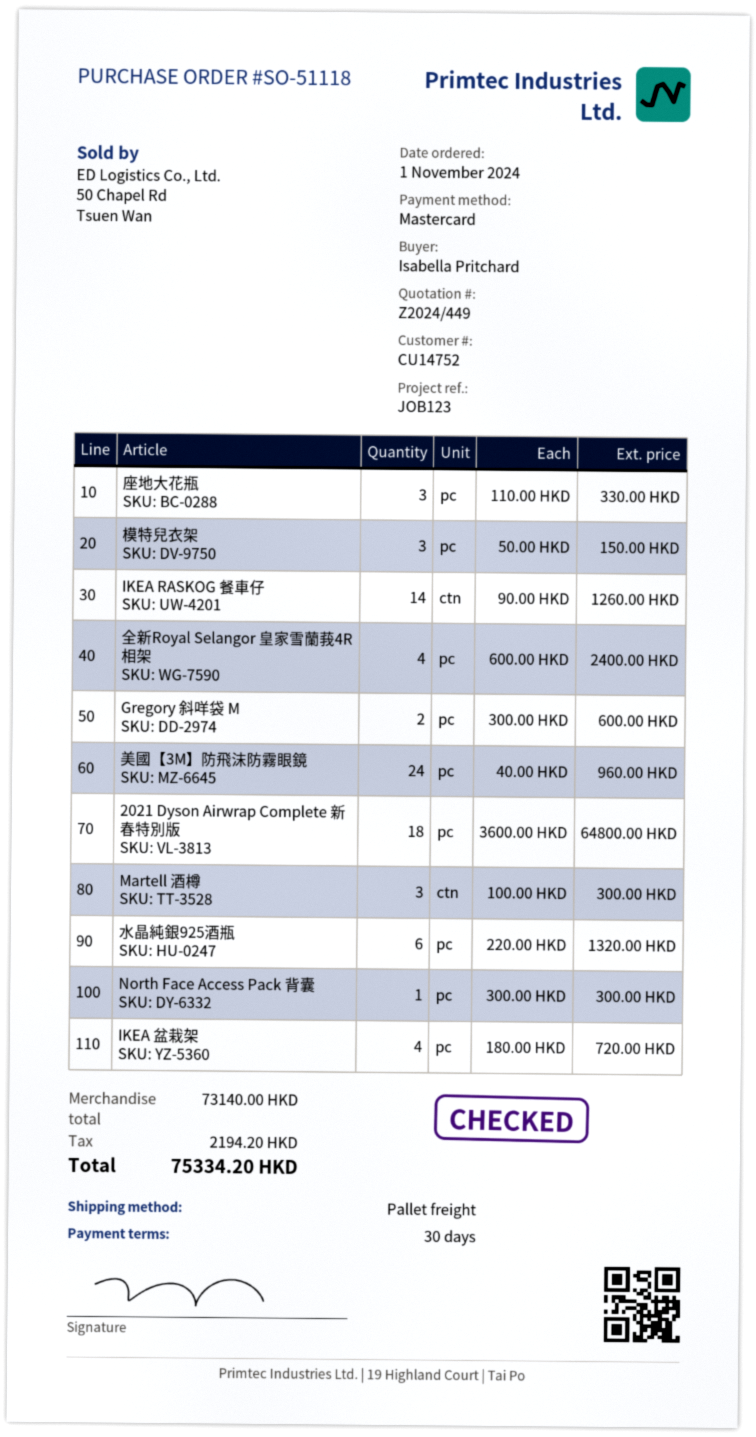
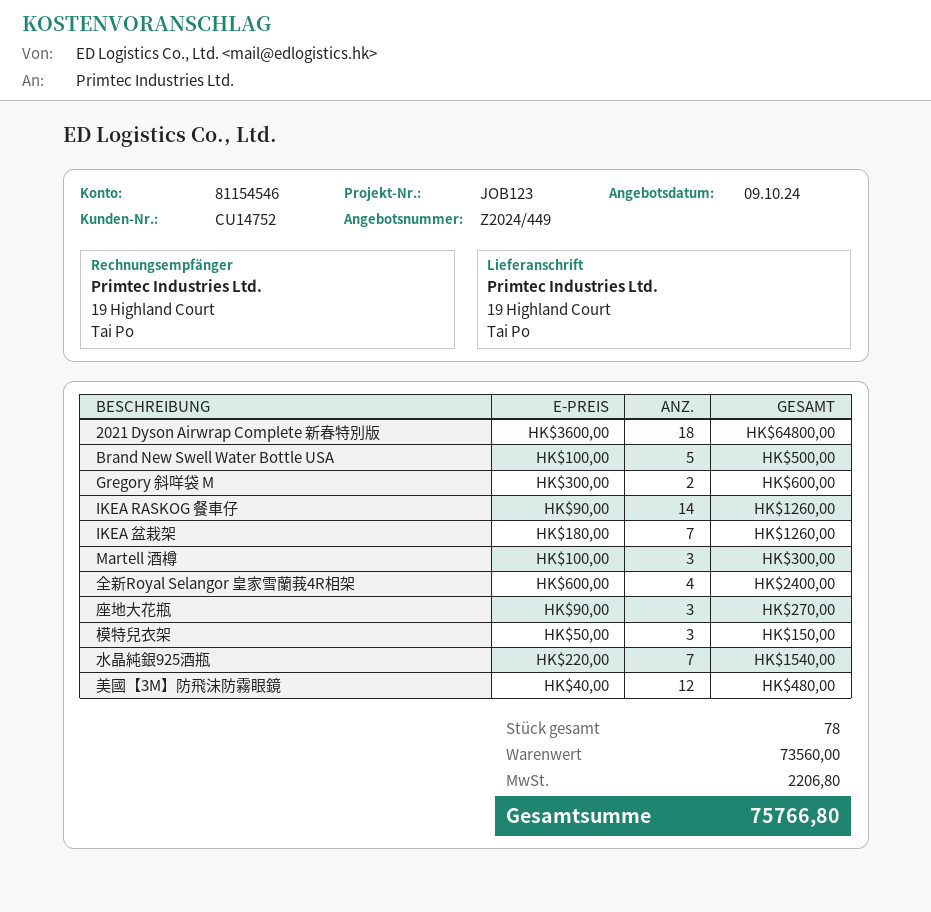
座地大花瓶: 3 x 110.00 = 330.00 -> 3 x 90.00 = 270.00
美國【3M】防飛沫防霧眼鏡: 24 x 40.00 = 960.00 -> 12 x 40.00 = 480.00
水晶純銀925酒瓶: 6 x 220.00 = 1320.00 -> 7 x 220.00 = 1540.00
North Face Access Pack 背囊: 1 x 300.00 = 300.00 -> none
IKEA 盆栽架: 4 x 180.00 = 720.00 -> 7 x 180.00 = 1260.00
Brand New Swell Water Bottle USA: none -> 5 x 100.00 = 500.00
subtotal: 73140.00 -> 73560.00
tax: 2194.20 -> 2206.80
total: 75334.20 -> 75766.80

